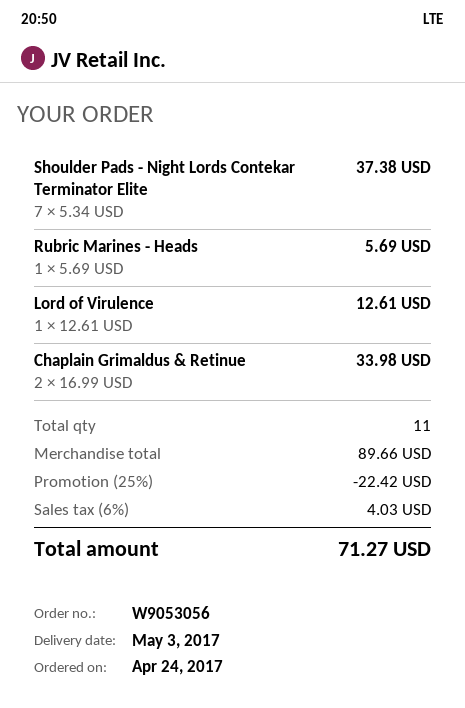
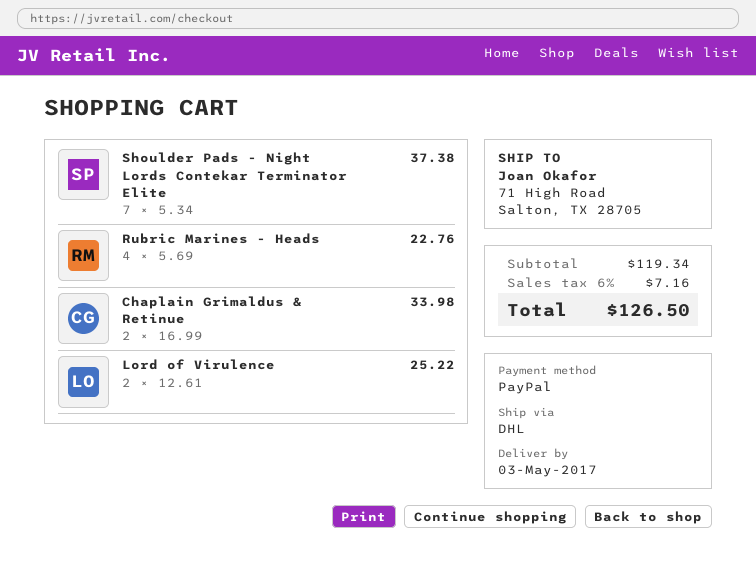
Rubric Marines - Heads: 1 x 5.69 = 5.69 -> 4 x 5.69 = 22.76
Lord of Virulence: 1 x 12.61 = 12.61 -> 2 x 12.61 = 25.22
subtotal: 89.66 -> 119.34
discount: 25% = 22.42 -> none
tax: 6% = 4.03 -> 6% = 7.16
total: 71.27 -> 126.50

